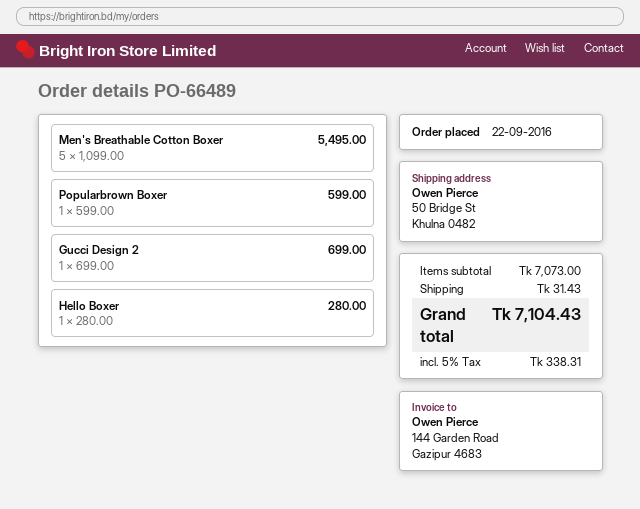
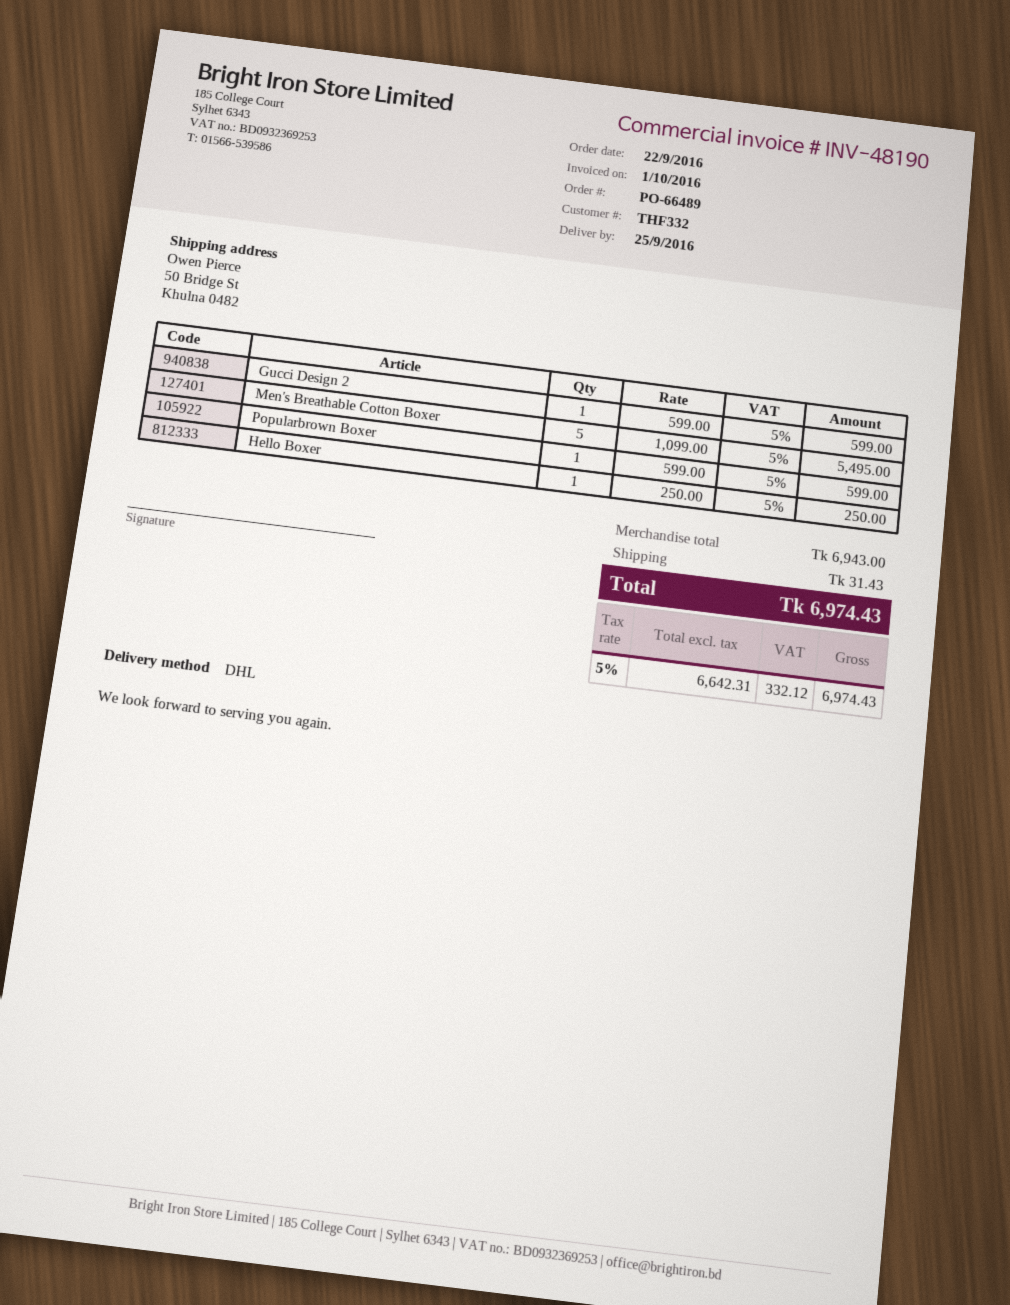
Gucci Design 2: 1 x 699.00 = 699.00 -> 1 x 599.00 = 599.00
Hello Boxer: 1 x 280.00 = 280.00 -> 1 x 250.00 = 250.00
subtotal: 7073.00 -> 6943.00
tax: 5% = 338.31 -> 5% = 332.12
total: 7104.43 -> 6974.43

